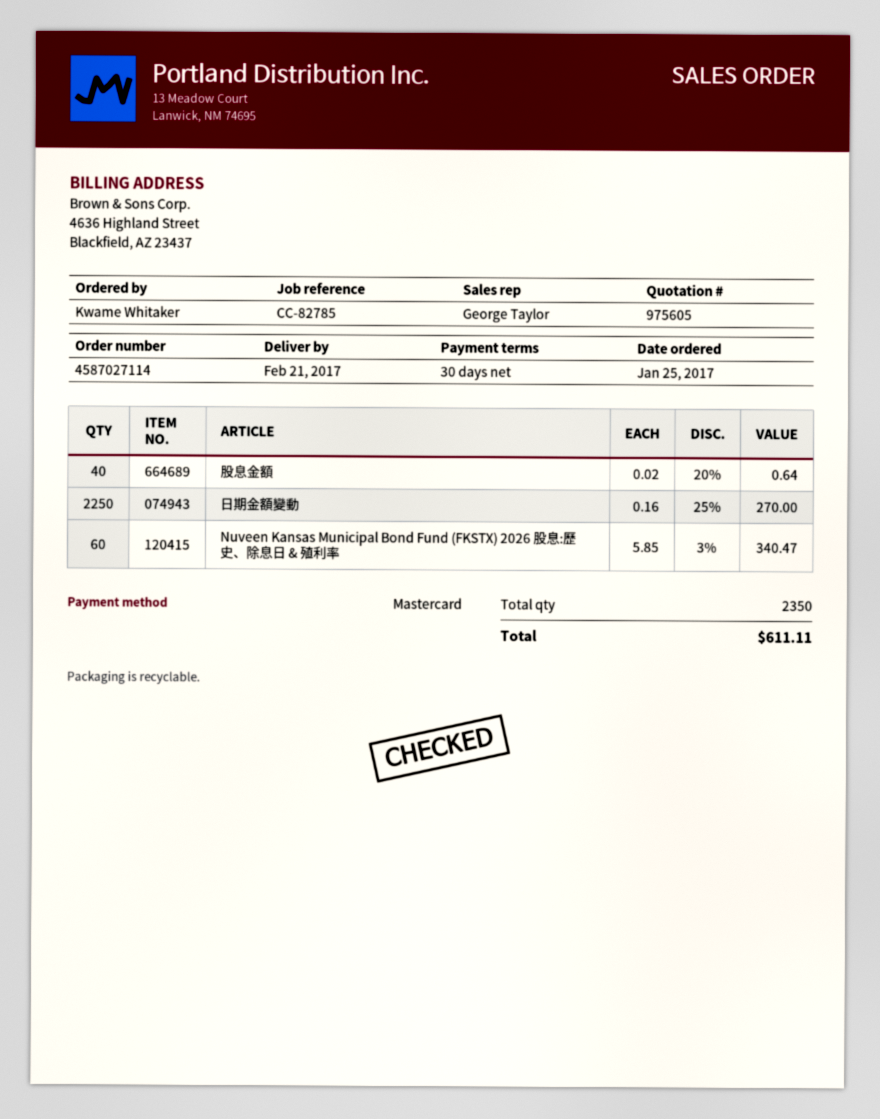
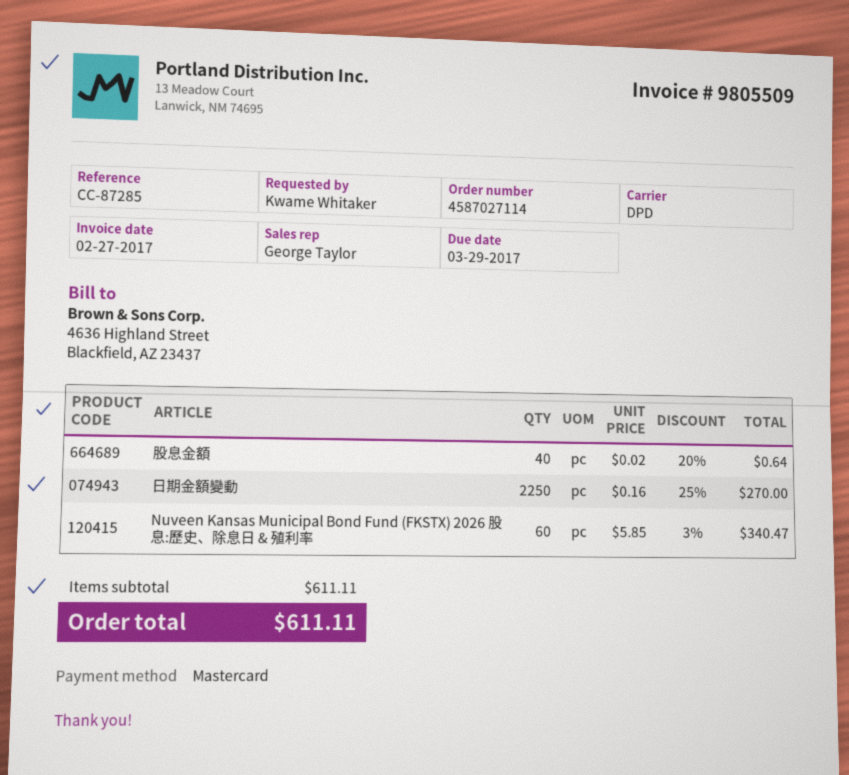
reference: CC-82785 -> CC-87285

